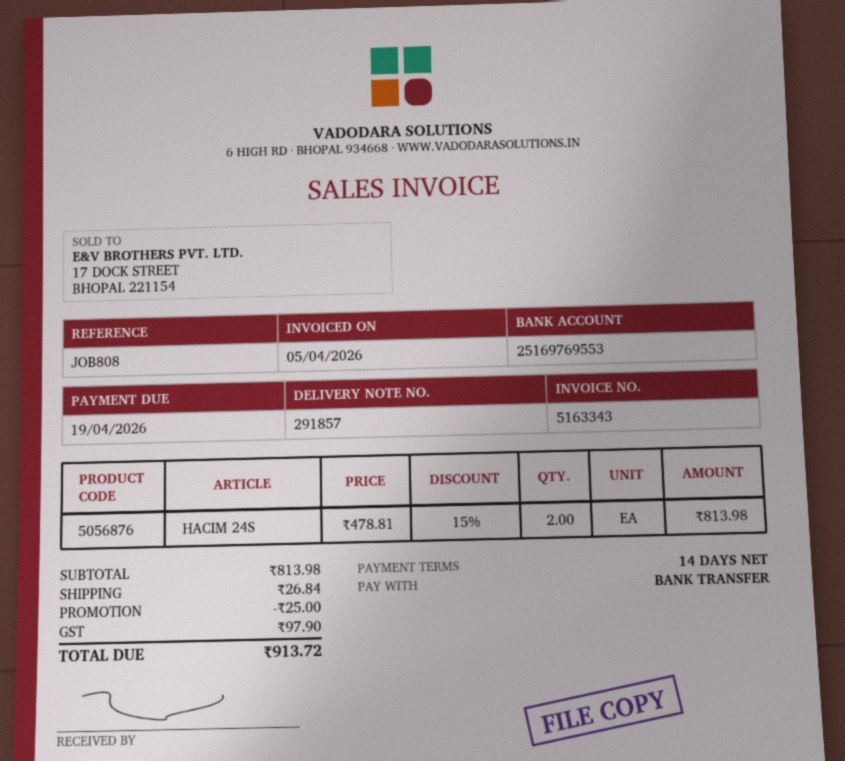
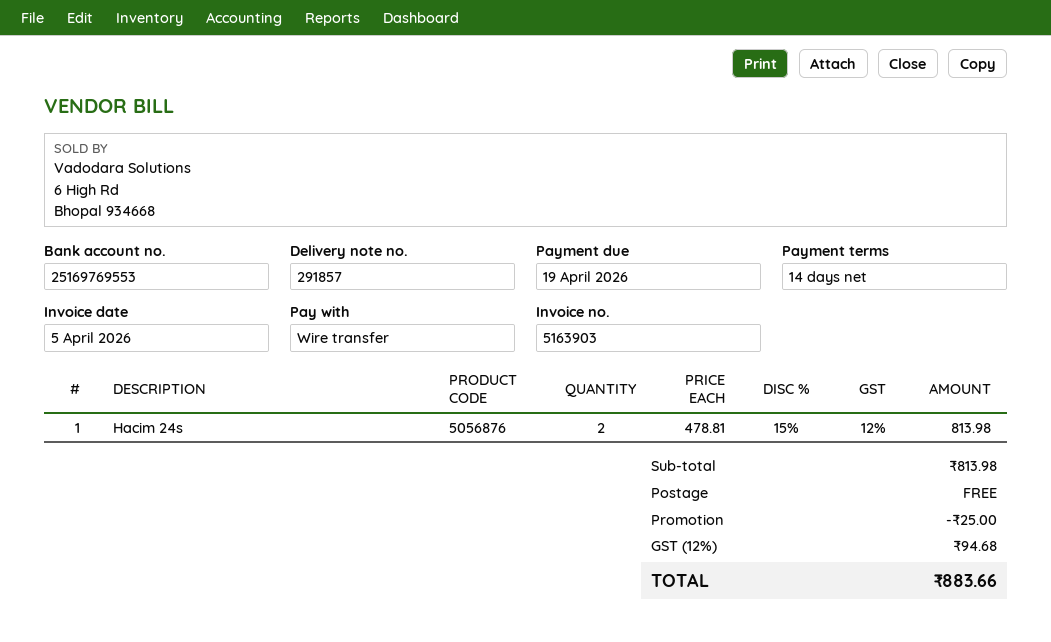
invoice number: 5163343 -> 5163903
shipping: 26.84 -> 0.00
tax: 97.90 -> 94.68
total: 913.72 -> 883.66

